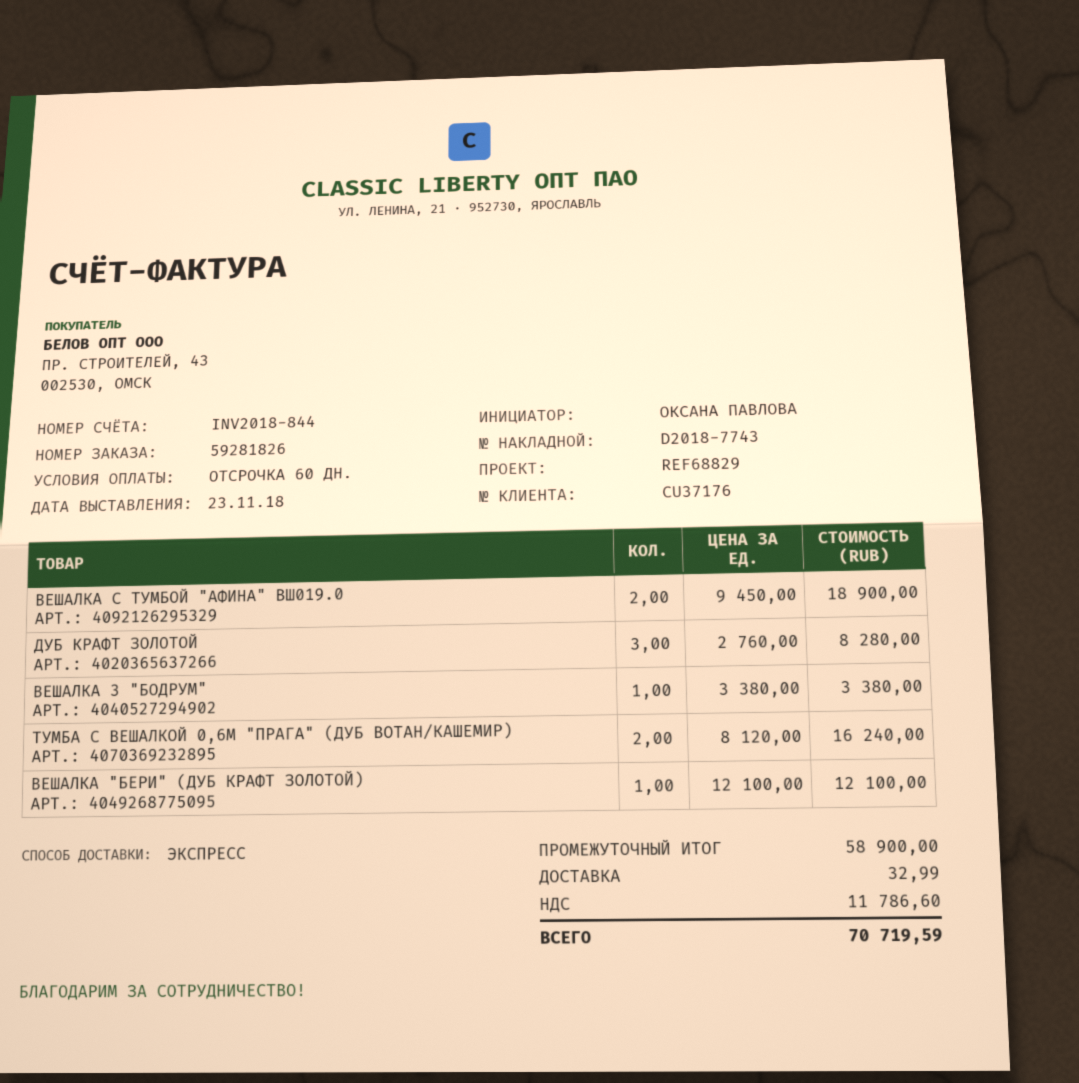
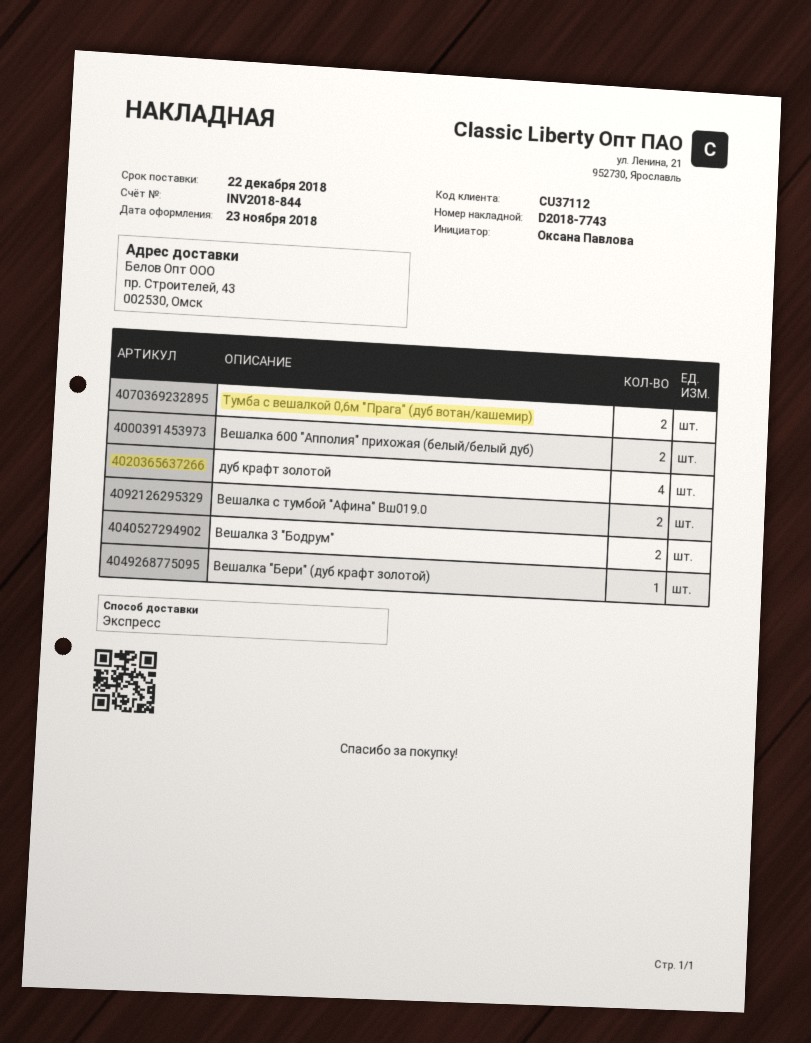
customer number: CU37176 -> CU37112
ДУБ КРАФТ ЗОЛОТОЙ: 3 -> 4
ВЕШАЛКА 3 "БОДРУМ": 1 -> 2
Вешалка 600 "Апполия" прихожая (белый/белый дуб): none -> 2

